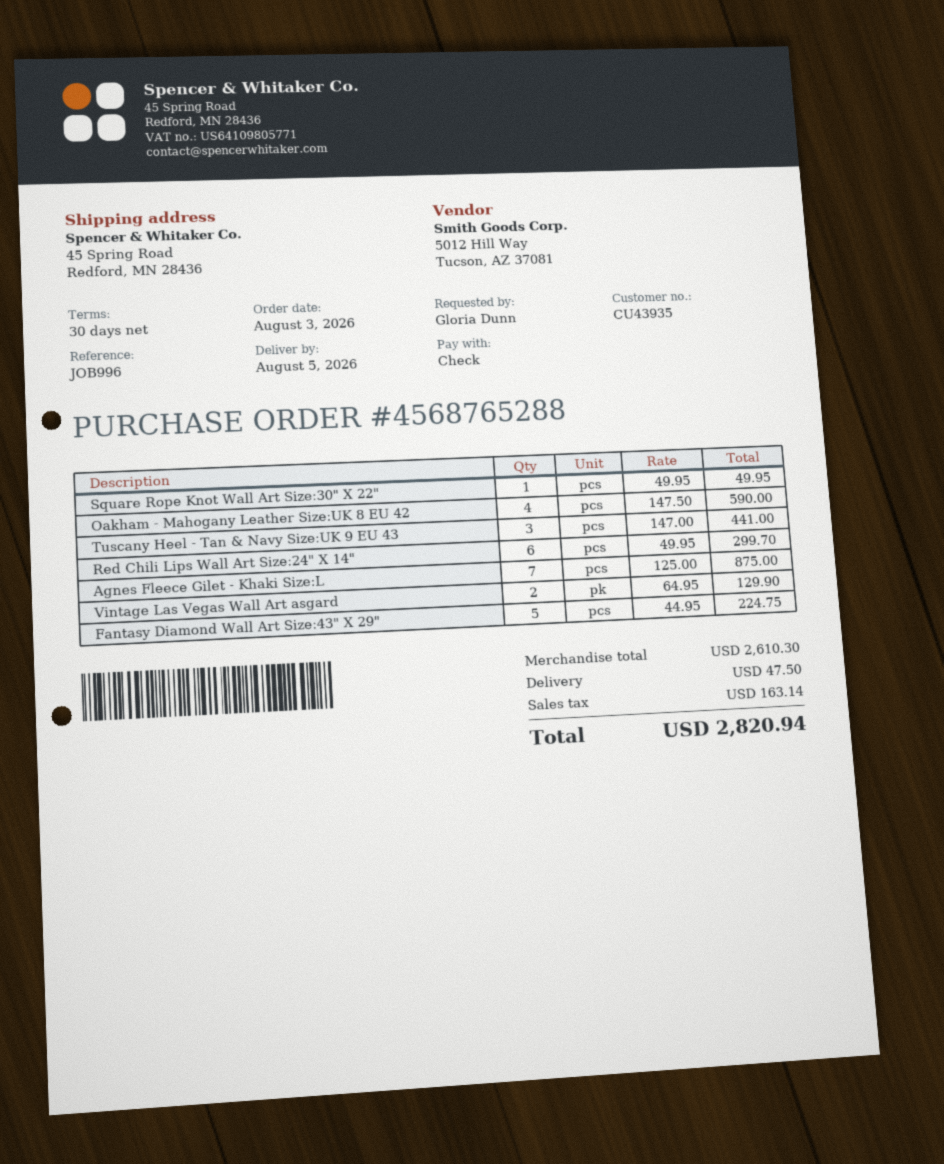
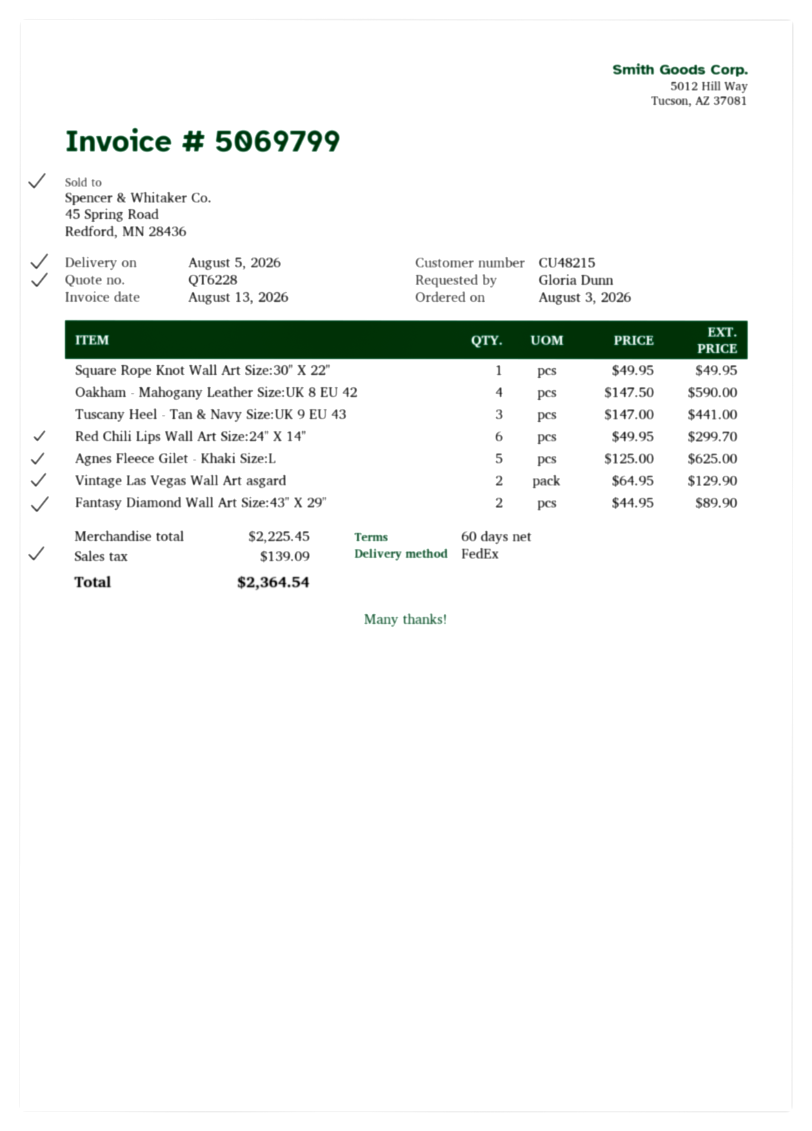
payment terms: 30 days -> 60 days
customer number: CU43935 -> CU48215
Agnes Fleece Gilet - Khaki Size:L: 7 x 125.00 = 875.00 -> 5 x 125.00 = 625.00
Fantasy Diamond Wall Art Size:43" X 29": 5 x 44.95 = 224.75 -> 2 x 44.95 = 89.90
subtotal: 2610.30 -> 2225.45
shipping: 47.50 -> none
tax: 163.14 -> 139.09
total: 2820.94 -> 2364.54

